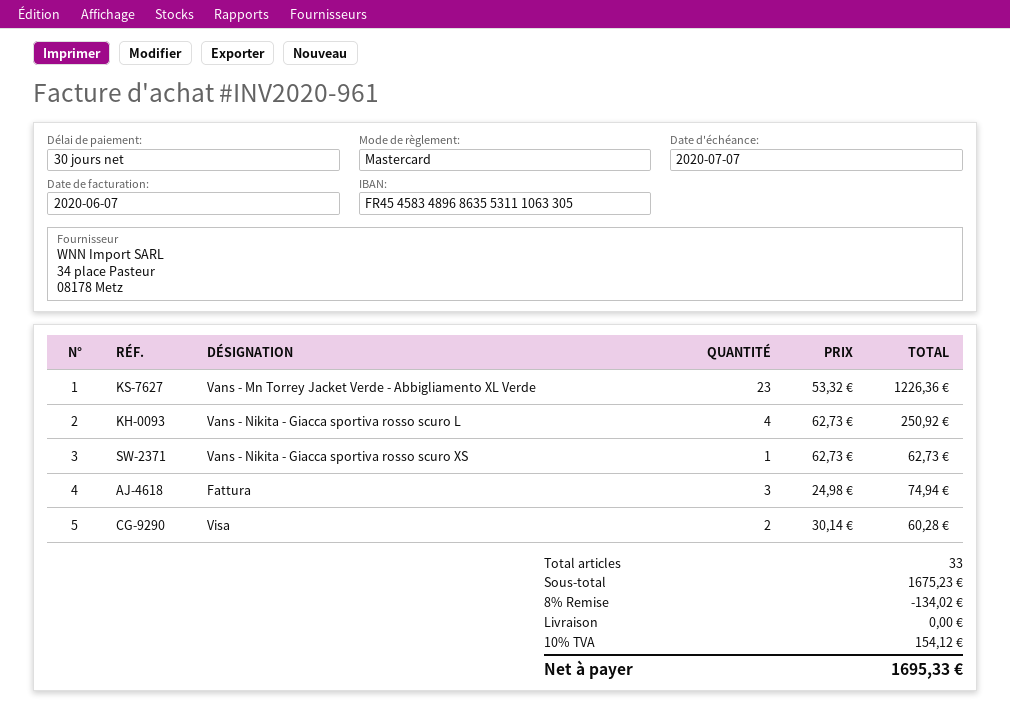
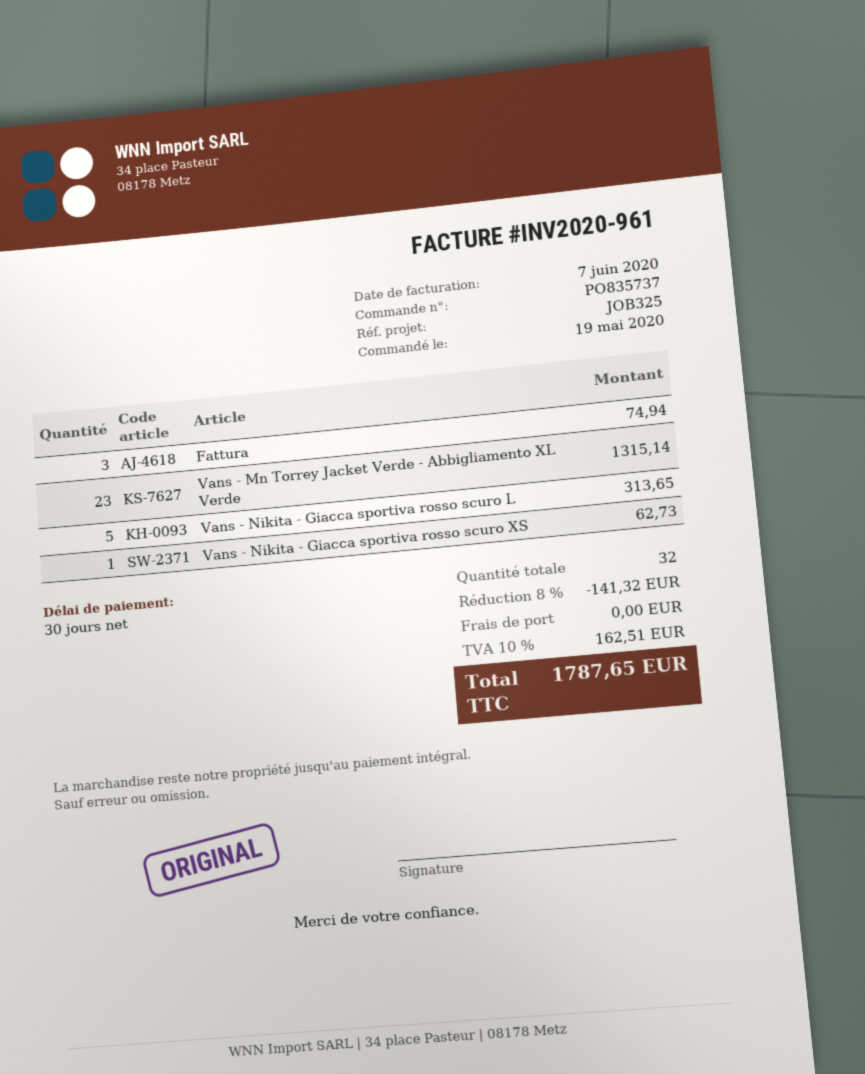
Vans - Mn Torrey Jacket Verde - Abbigliamento XL Verde: 23 for 1226.36 -> 23 for 1315.14
Vans - Nikita - Giacca sportiva rosso scuro L: 4 for 250.92 -> 5 for 313.65
Visa: 2 for 60.28 -> none
total quantity: 33 -> 32
discount: 8% = 134.02 -> 8% = 141.32
tax: 10% = 154.12 -> 10% = 162.51
total: 1695.33 -> 1787.65

